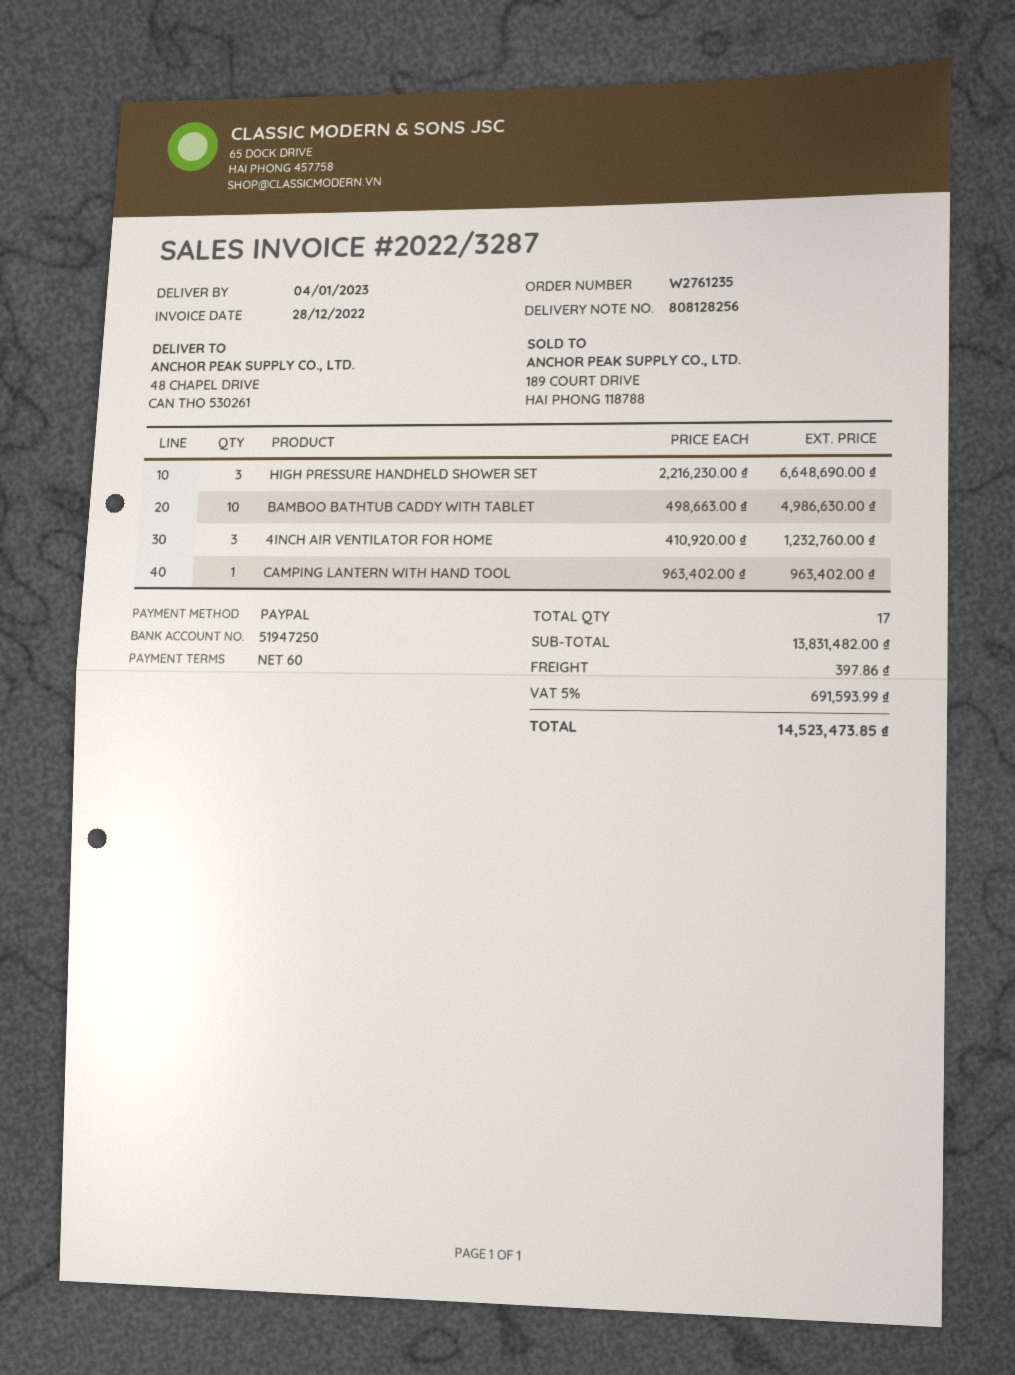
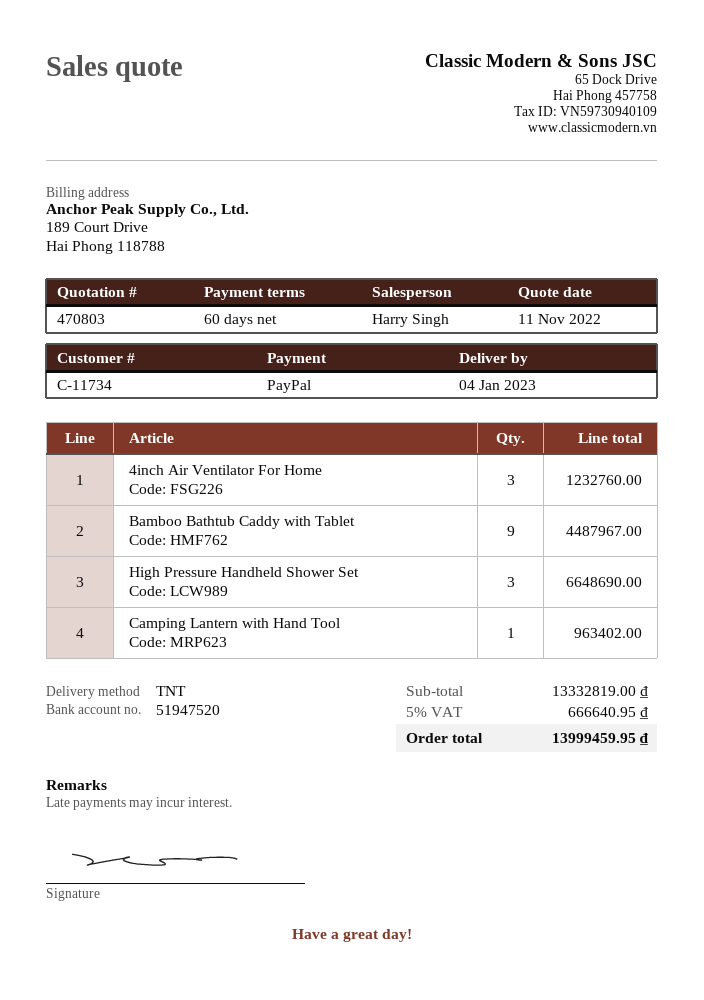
bank account: 51947250 -> 51947520
BAMBOO BATHTUB CADDY WITH TABLET: 10 for 4986630.00 -> 9 for 4487967.00
subtotal: 13831482.00 -> 13332819.00
shipping: 397.86 -> none
tax: 5% = 691593.99 -> 5% = 666640.95
total: 14523473.85 -> 13999459.95

